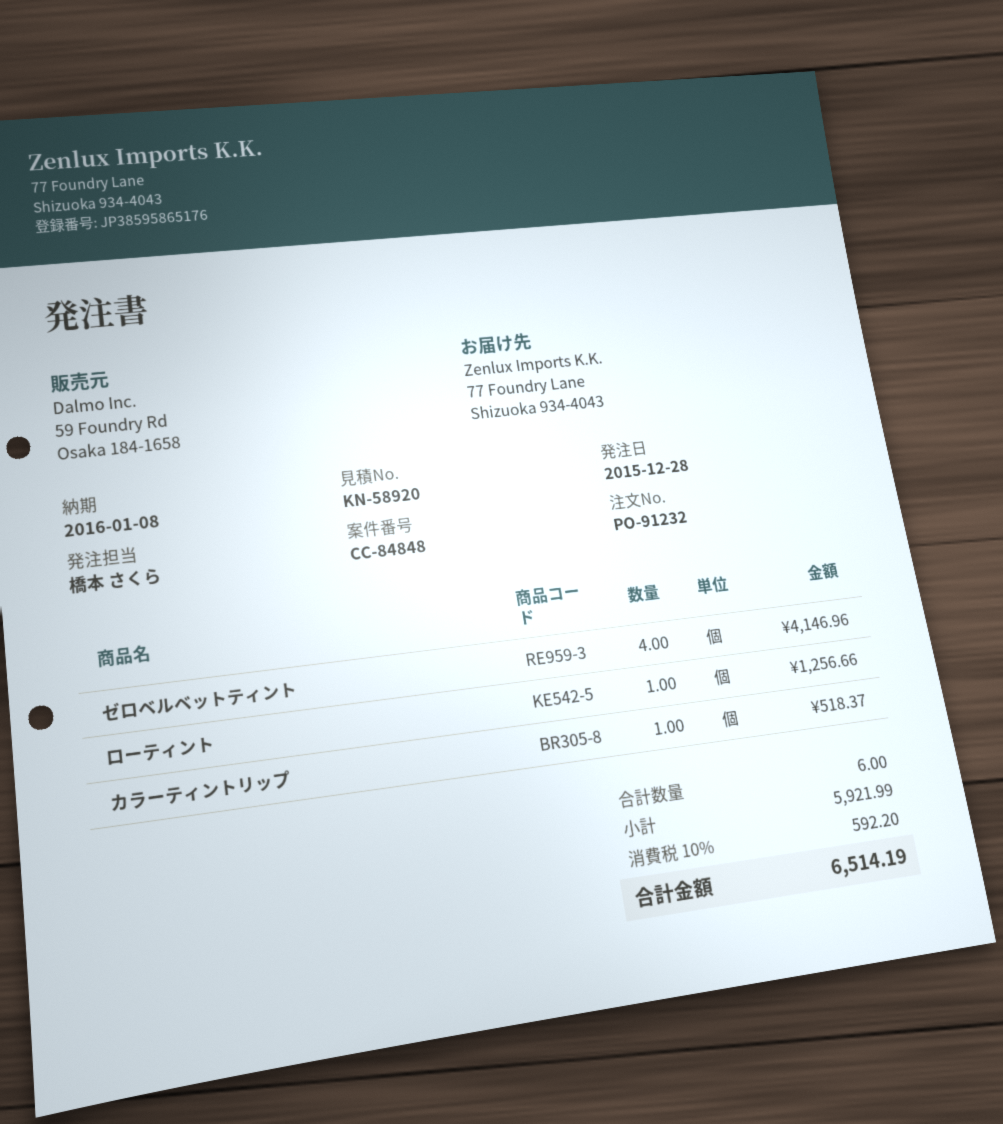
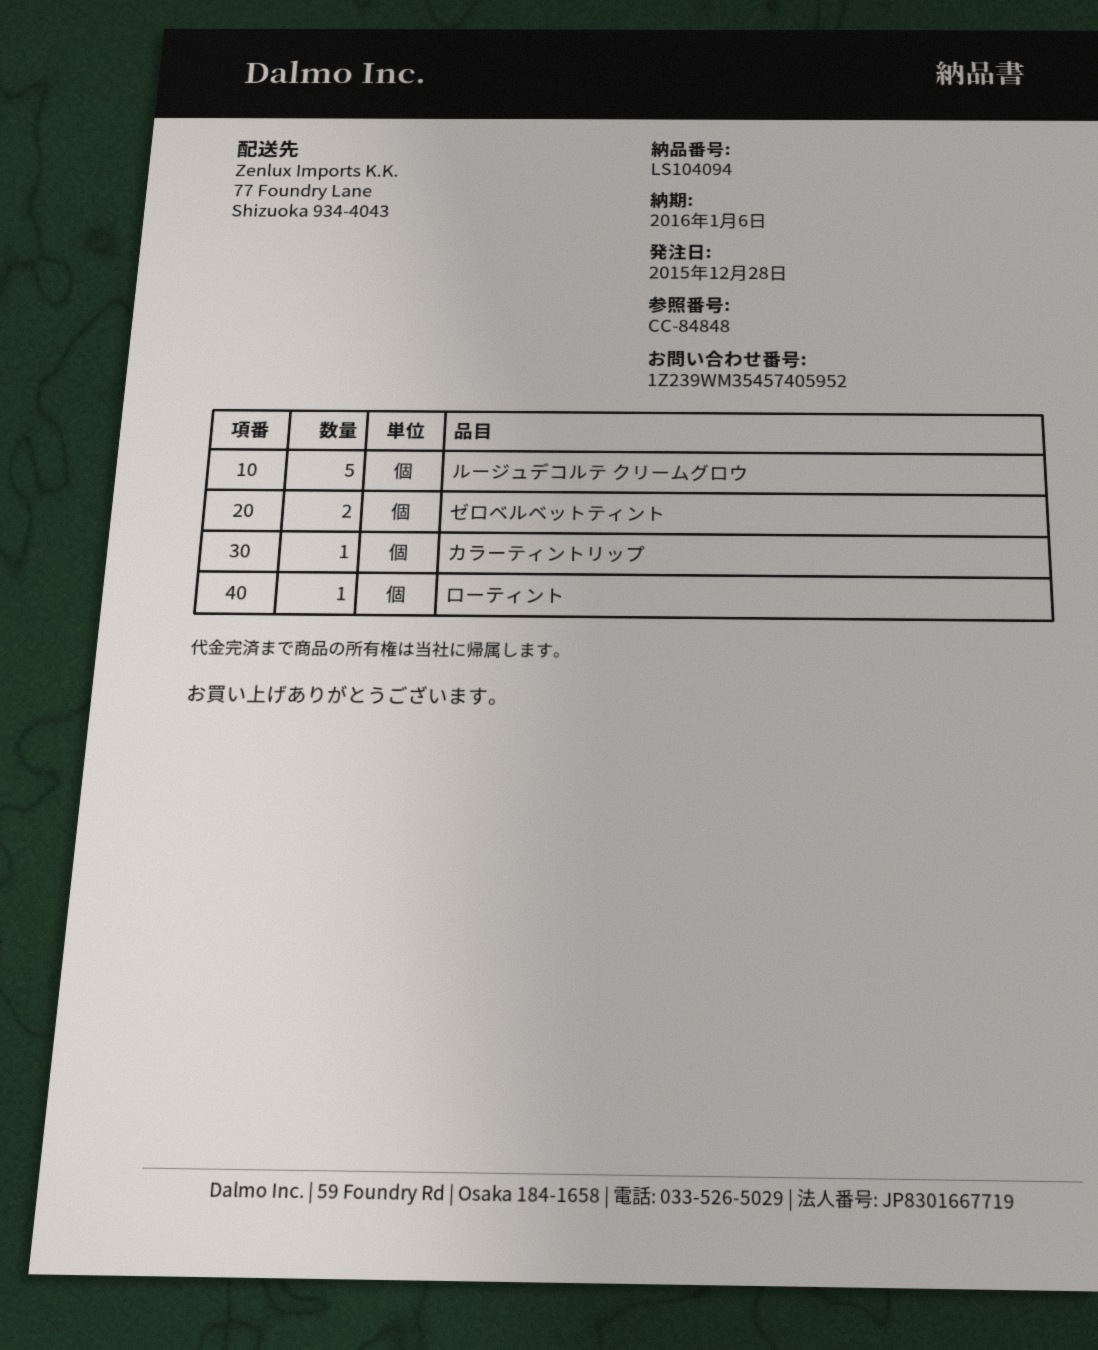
delivery date: 2016-01-08 -> 2016-01-06
ゼロベルベットティント: 4 -> 2
ルージュデコルテ クリームグロウ: none -> 5

